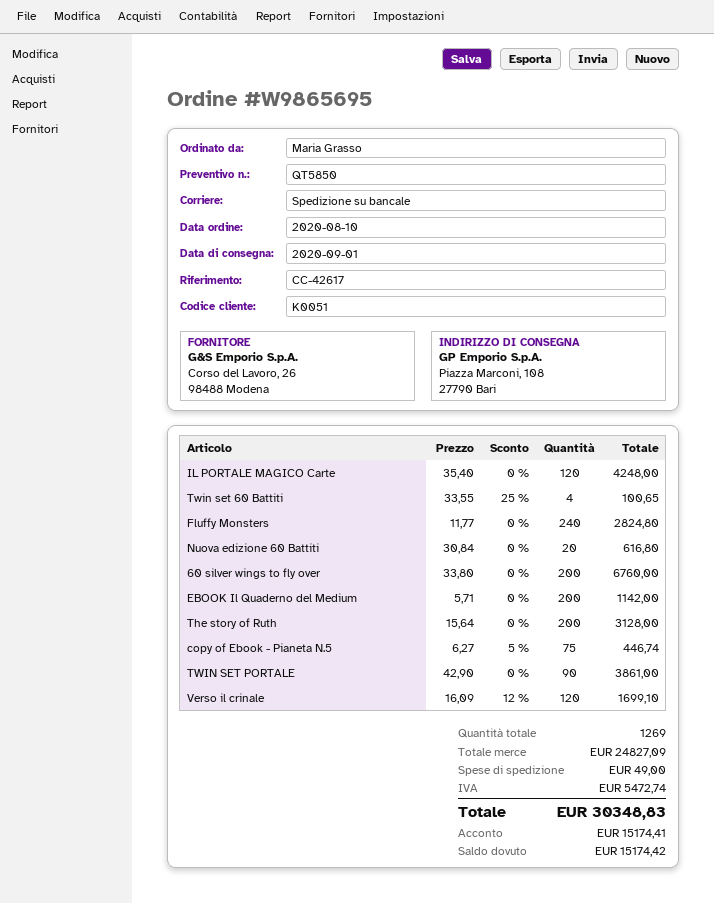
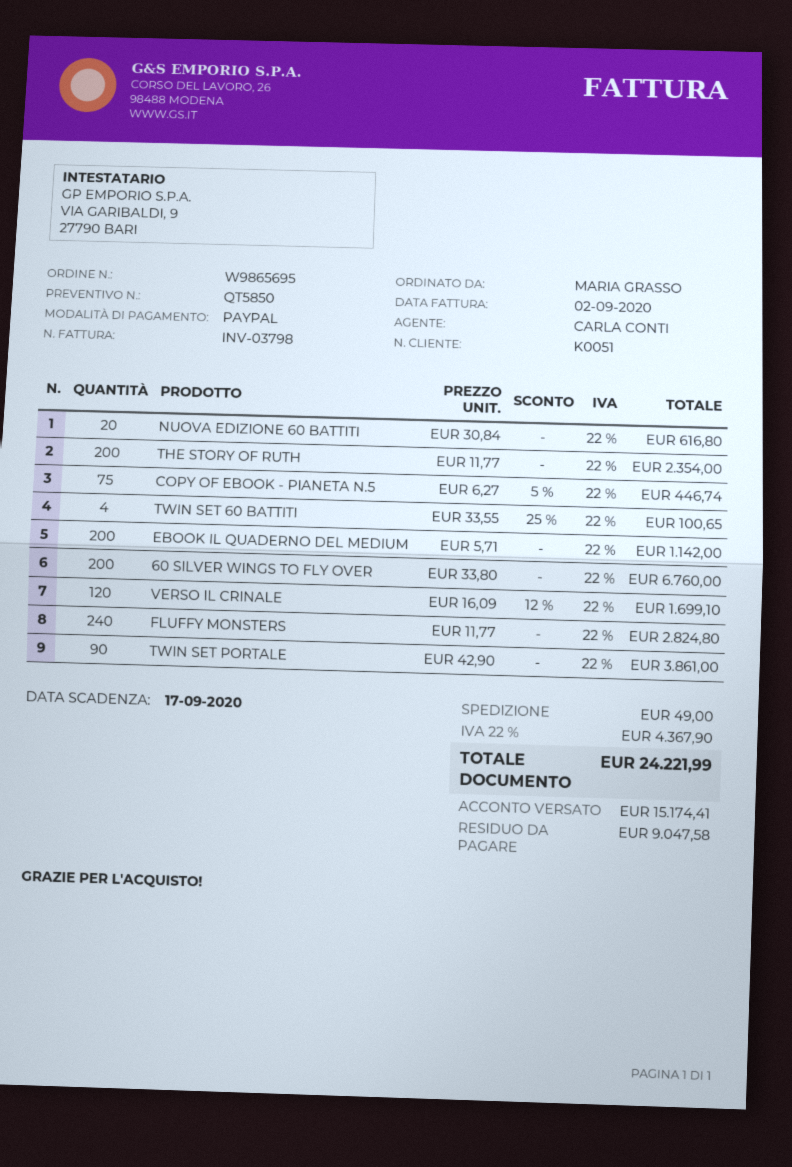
IL PORTALE MAGICO Carte: 120 x 35.40 = 4248.00 -> none
The story of Ruth: 200 x 15.64 = 3128.00 -> 200 x 11.77 = 2354.00
tax: 5472.74 -> 4367.90
total: 30348.83 -> 24221.99
balance: 15174.42 -> 9047.58

